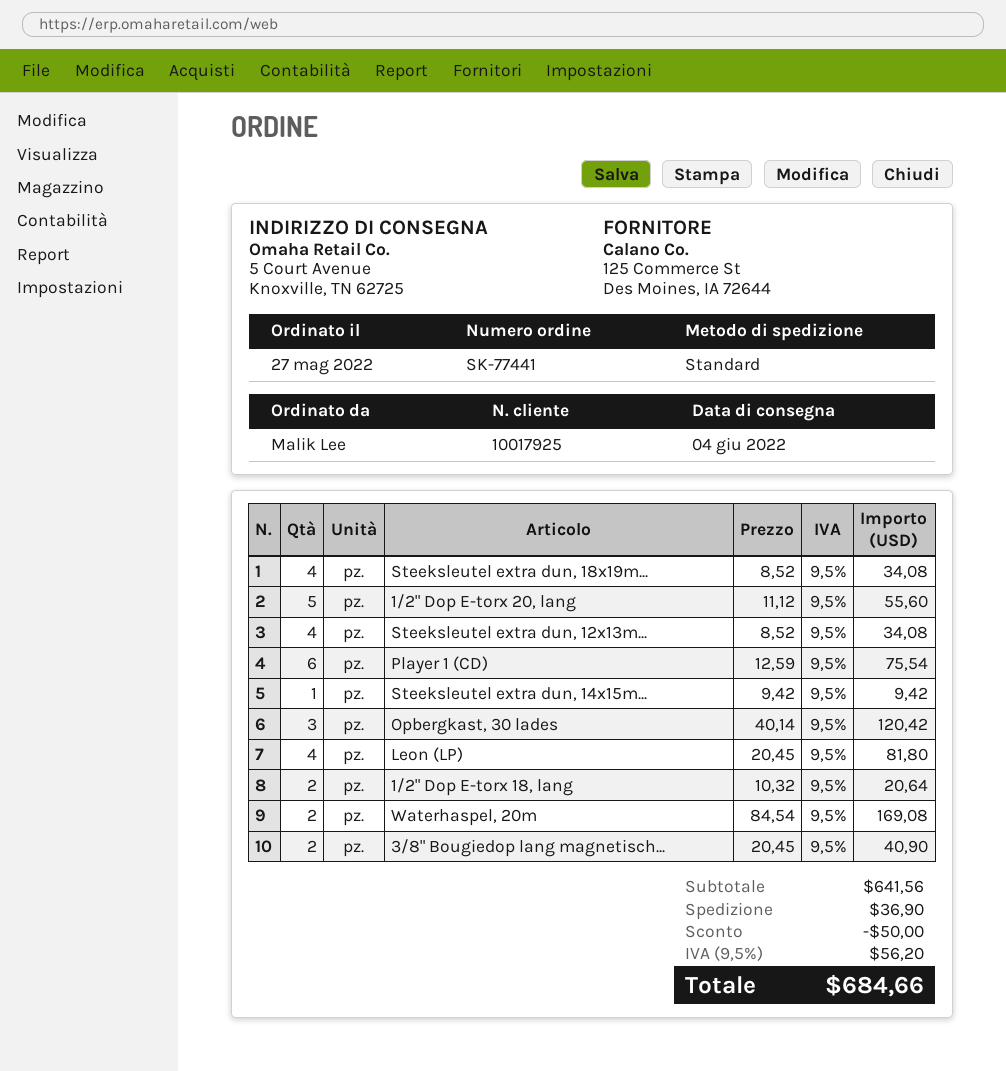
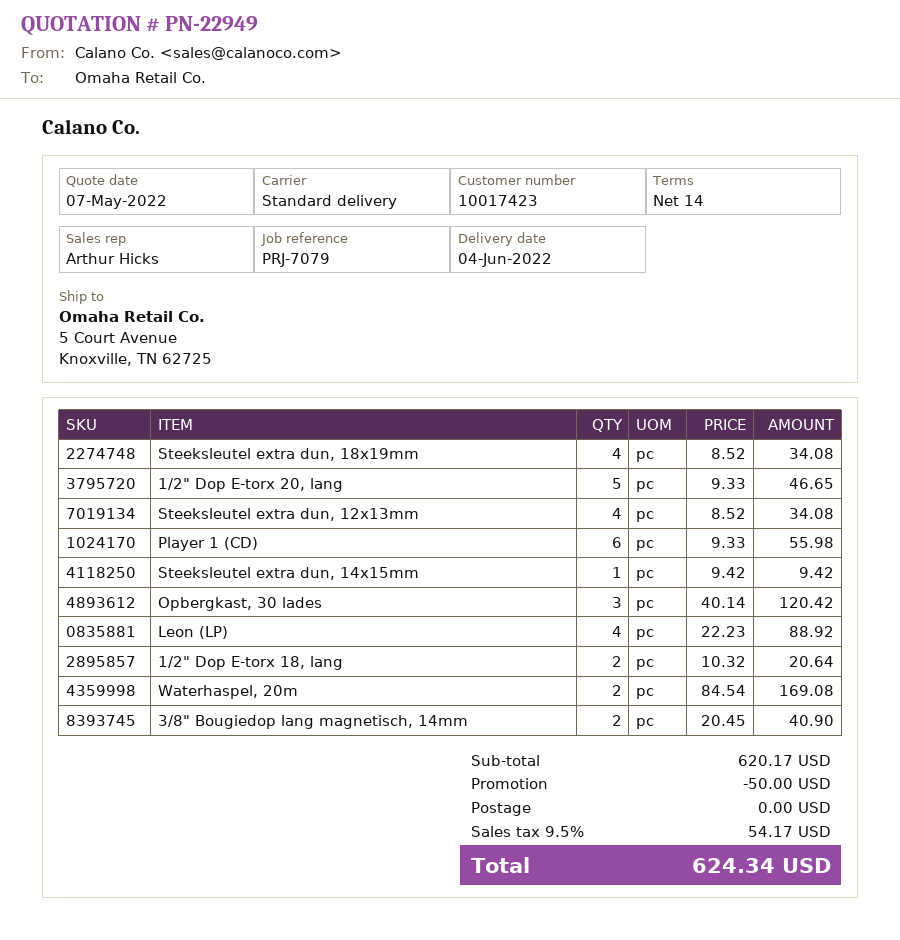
customer number: 10017925 -> 10017423
1/2" Dop E-torx 20, lang: 5 x 11.12 = 55.60 -> 5 x 9.33 = 46.65
Player 1 (CD): 6 x 12.59 = 75.54 -> 6 x 9.33 = 55.98
Leon (LP): 4 x 20.45 = 81.80 -> 4 x 22.23 = 88.92
subtotal: 641.56 -> 620.17
shipping: 36.90 -> 0.00
tax: 9.5% = 56.20 -> 9.5% = 54.17
total: 684.66 -> 624.34

